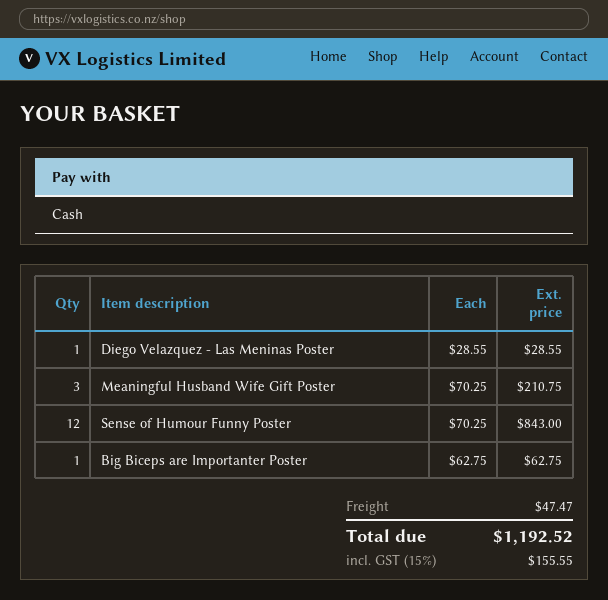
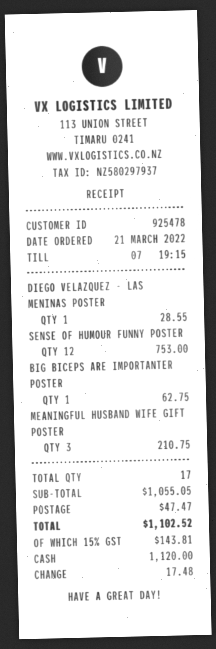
Sense of Humour Funny Poster: 12 for 843.00 -> 12 for 753.00
tax: 15% = 155.55 -> 15% = 143.81
total: 1192.52 -> 1102.52

